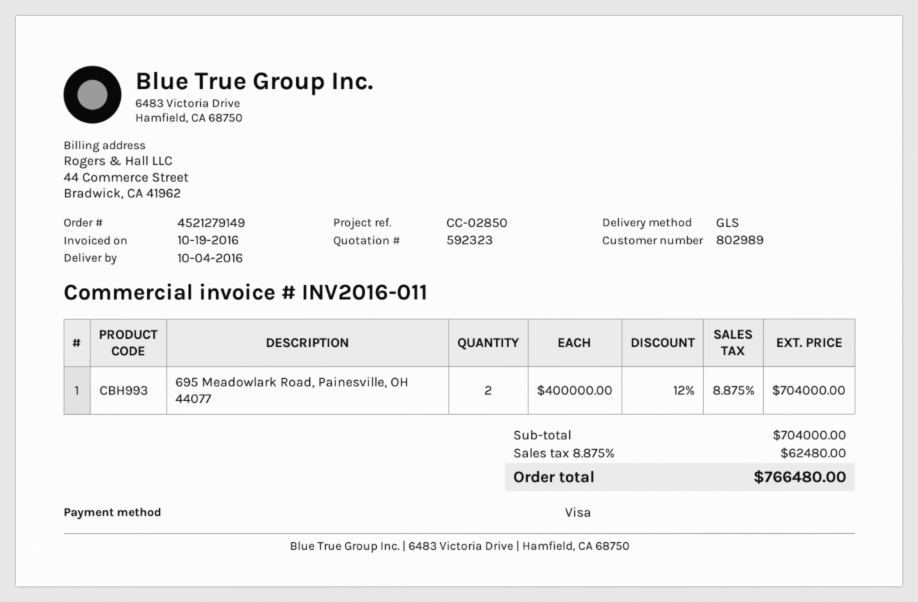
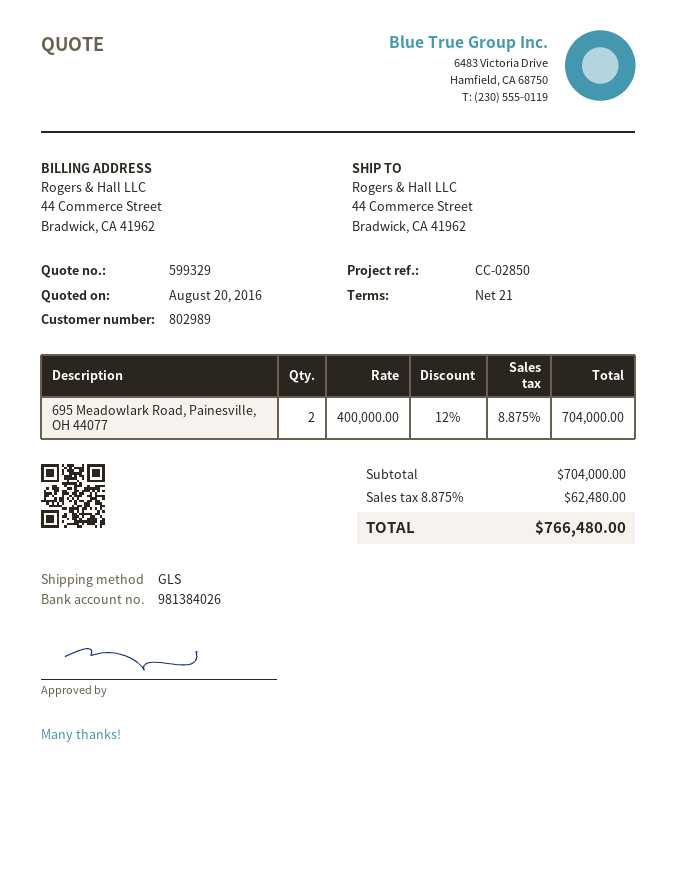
quote number: 592323 -> 599329

